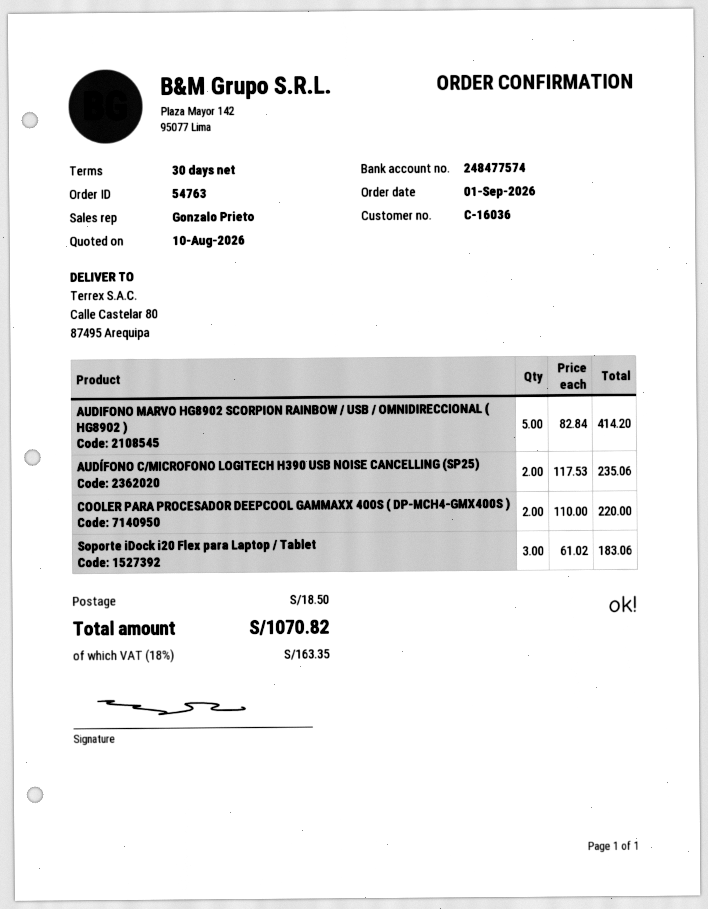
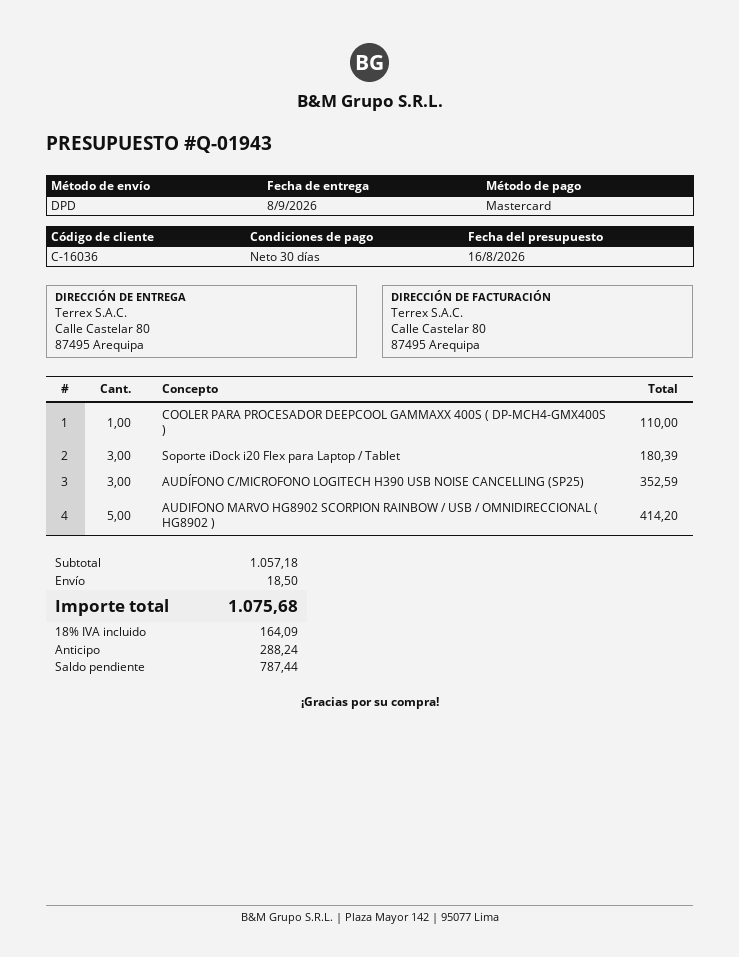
quote date: 2026-08-10 -> 2026-08-16
AUDÍFONO C/MICROFONO LOGITECH H390 USB NOISE CANCELLING (SP25): 2 for 235.06 -> 3 for 352.59
COOLER PARA PROCESADOR DEEPCOOL GAMMAXX 400S ( DP-MCH4-GMX400S ): 2 for 220.00 -> 1 for 110.00
Soporte iDock i20 Flex para Laptop / Tablet: 3 for 183.06 -> 3 for 180.39
tax: 18% = 163.35 -> 18% = 164.09
total: 1070.82 -> 1075.68

